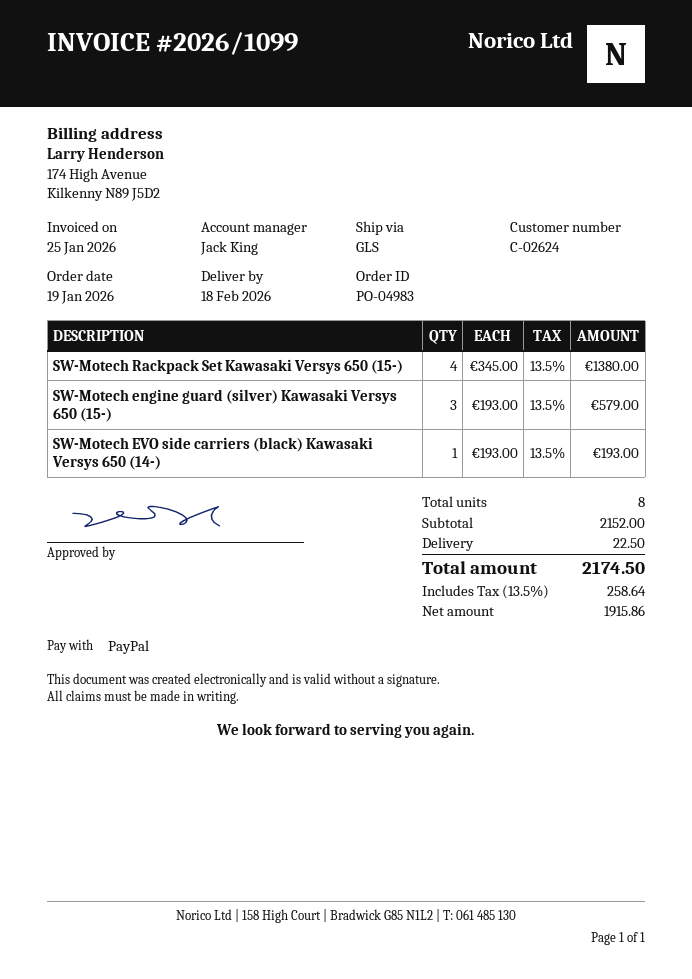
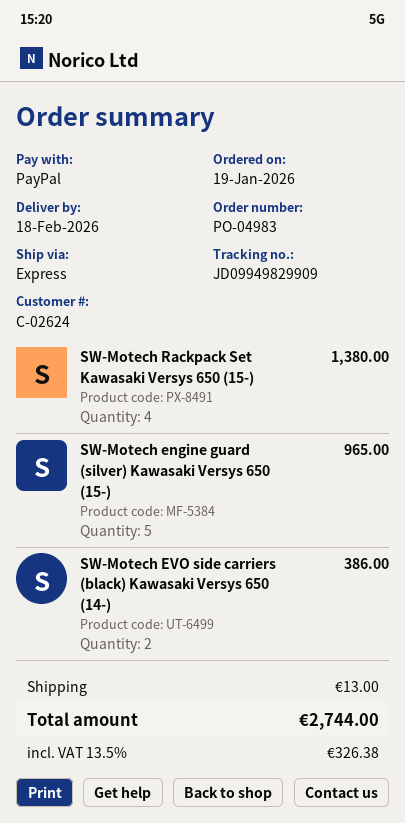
shipping method: GLS -> express
SW-Motech engine guard (silver) Kawasaki Versys 650 (15-): 3 for 579.00 -> 5 for 965.00
SW-Motech EVO side carriers (black) Kawasaki Versys 650 (14-): 1 for 193.00 -> 2 for 386.00
shipping: 22.50 -> 13.00
tax: 13.5% = 258.64 -> 13.5% = 326.38
total: 2174.50 -> 2744.00

